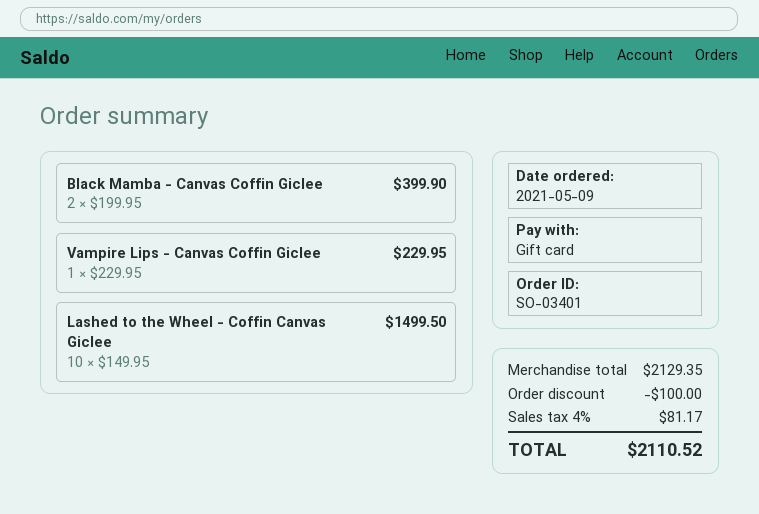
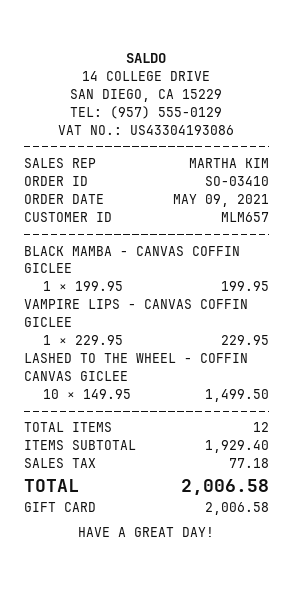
order number: SO-03401 -> SO-03410
Black Mamba - Canvas Coffin Giclee: 2 x 199.95 = 399.90 -> 1 x 199.95 = 199.95
subtotal: 2129.35 -> 1929.40
discount: 100.00 -> none
tax: 81.17 -> 77.18
total: 2110.52 -> 2006.58

